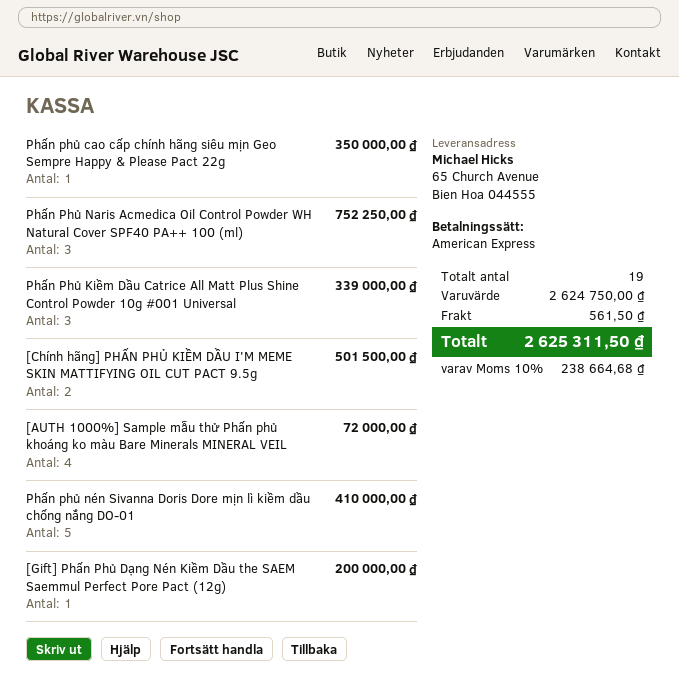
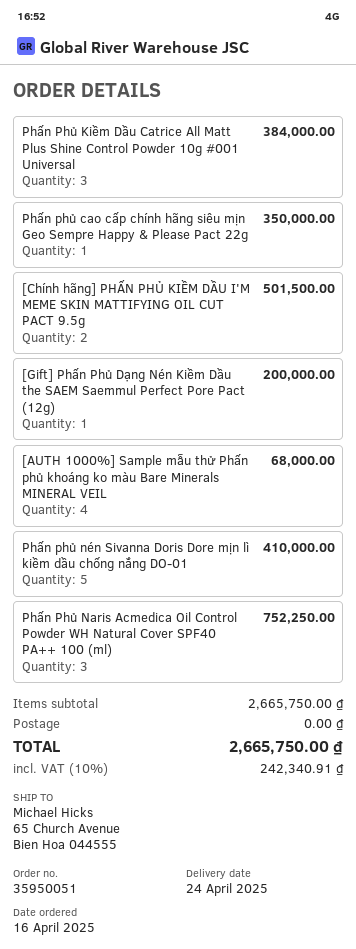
Phấn Phủ Kiềm Dầu Catrice All Matt Plus Shine Control Powder 10g #001 Universal: 3 for 339000.00 -> 3 for 384000.00
[AUTH 1000%] Sample mẫu thử Phấn phủ khoáng ko màu Bare Minerals MINERAL VEIL: 4 for 72000.00 -> 4 for 68000.00
subtotal: 2624750.00 -> 2665750.00
shipping: 561.50 -> 0.00
tax: 10% = 238664.68 -> 10% = 242340.91
total: 2625311.50 -> 2665750.00

